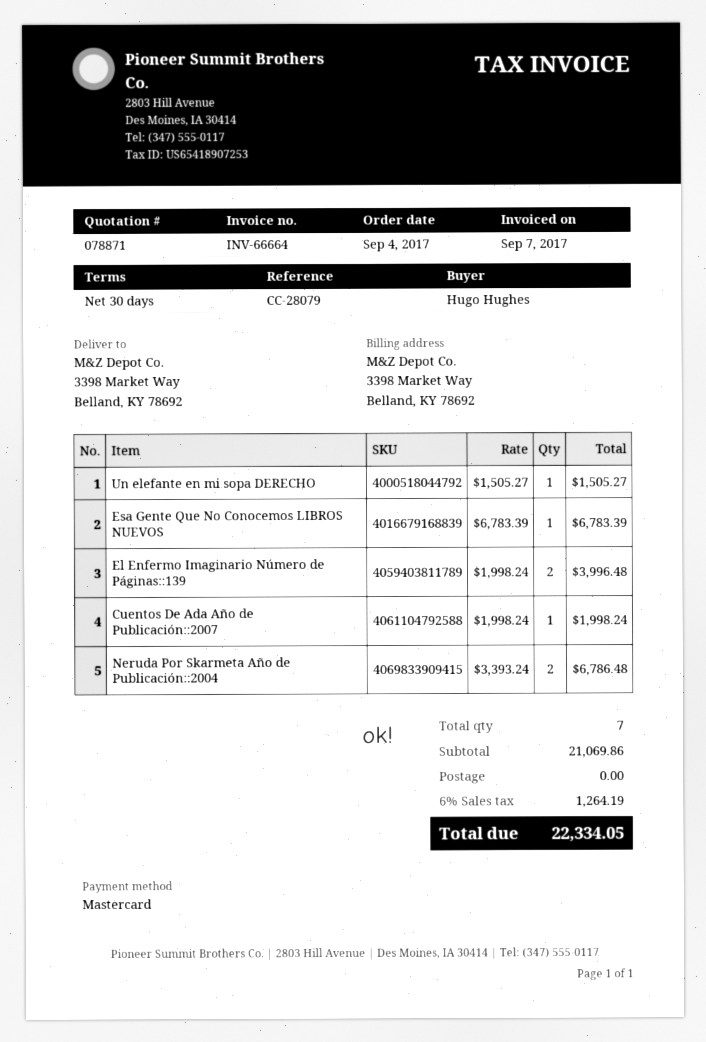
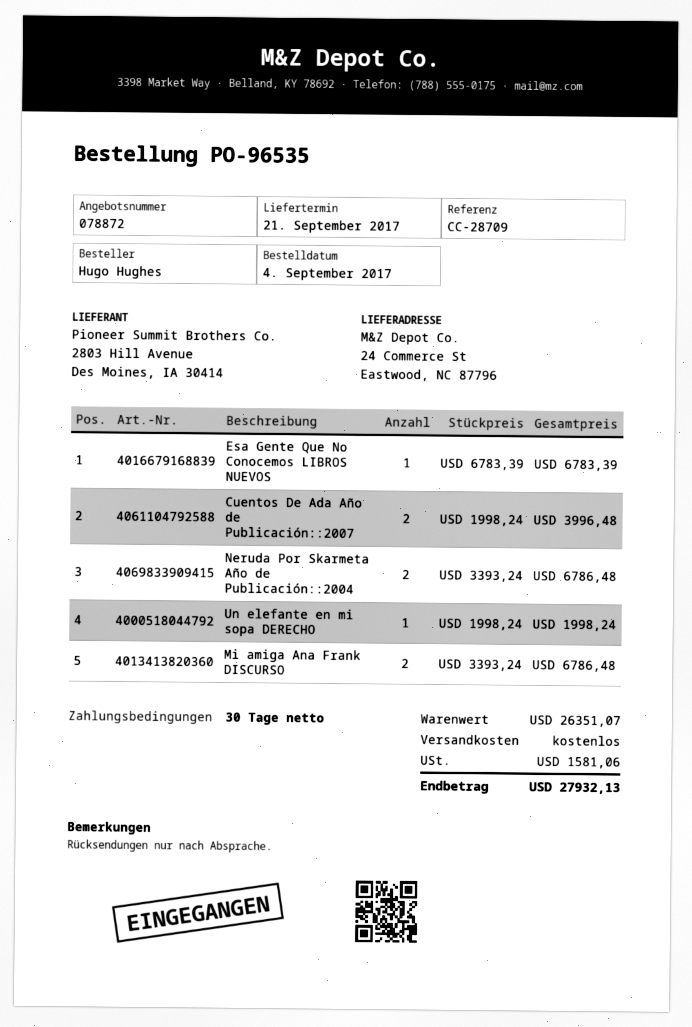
quote number: 078871 -> 078872
reference: CC-28079 -> CC-28709
ship to: 3398 Market Way, Belland, KY 78692 -> 24 Commerce St, Eastwood, NC 87796
Un elefante en mi sopa DERECHO: 1 x 1505.27 = 1505.27 -> 1 x 1998.24 = 1998.24
El Enfermo Imaginario Número de Páginas::139: 2 x 1998.24 = 3996.48 -> none
Cuentos De Ada Año de Publicación::2007: 1 x 1998.24 = 1998.24 -> 2 x 1998.24 = 3996.48
Mi amiga Ana Frank DISCURSO: none -> 2 x 3393.24 = 6786.48
subtotal: 21069.86 -> 26351.07
tax: 1264.19 -> 1581.06
total: 22334.05 -> 27932.13

